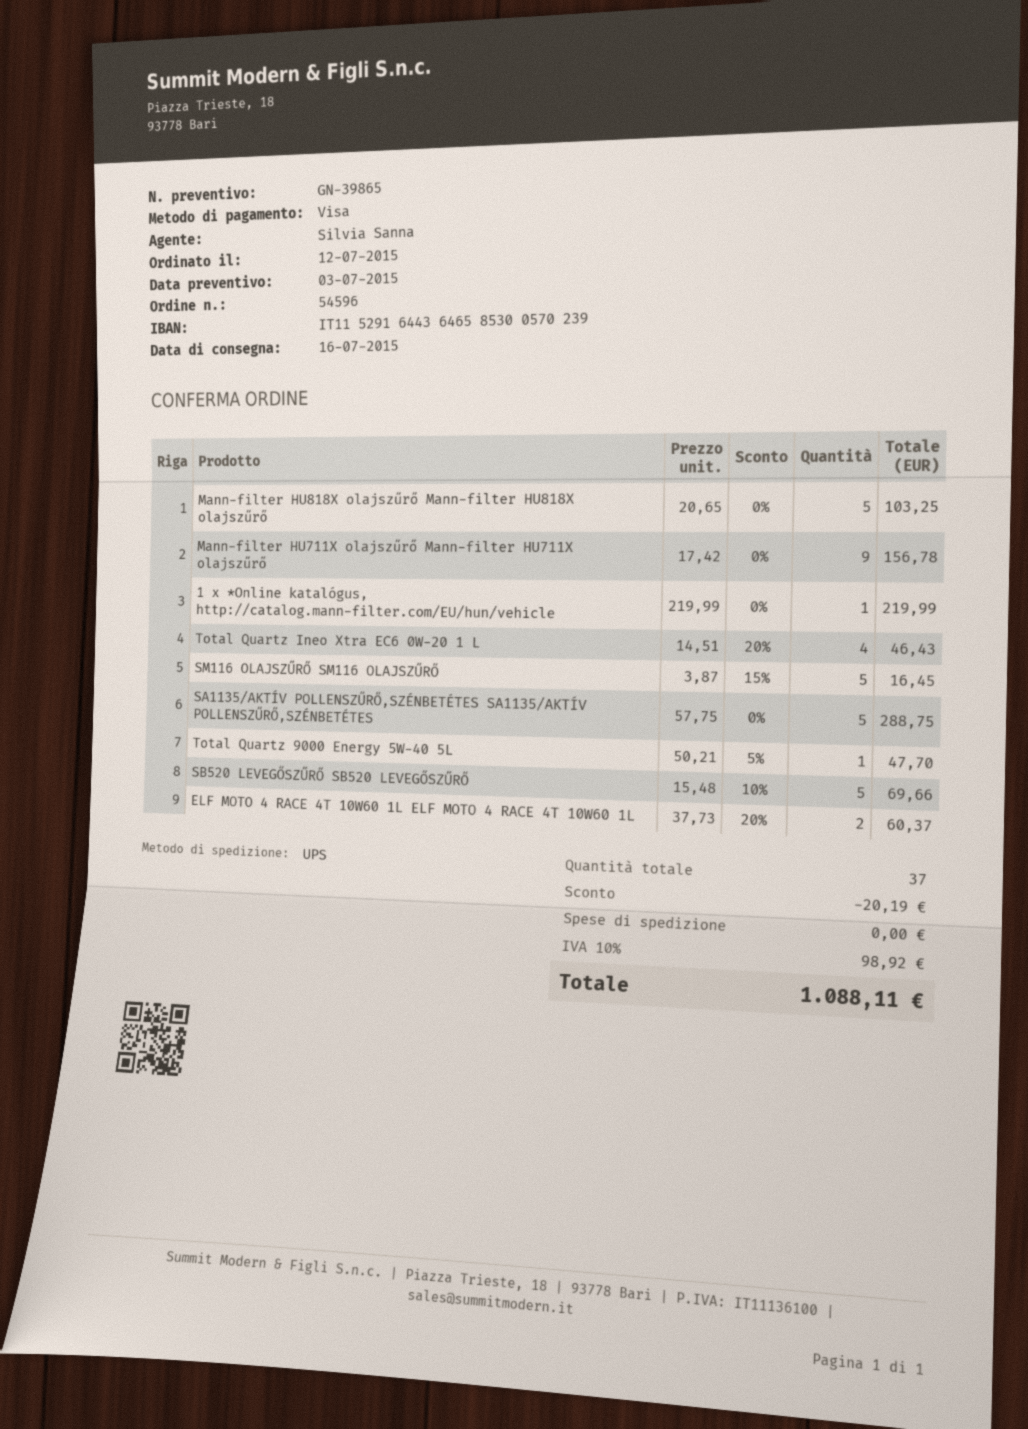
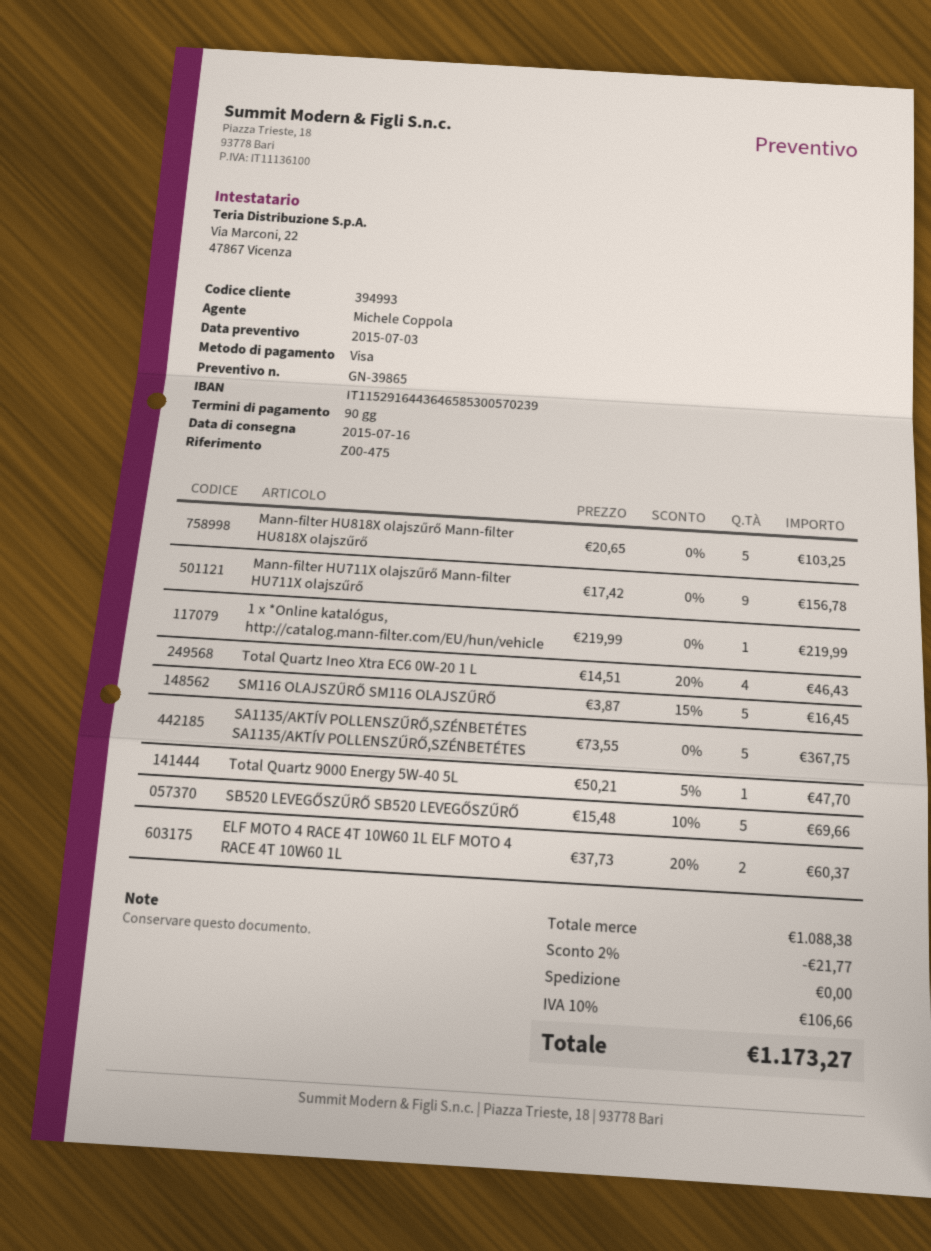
sales rep: Silvia Sanna -> Michele Coppola
SA1135/AKTÍV POLLENSZŰRŐ,SZÉNBETÉTES SA1135/AKTÍV POLLENSZŰRŐ,SZÉNBETÉTES: 5 x 57.75 = 288.75 -> 5 x 73.55 = 367.75
discount: 20.19 -> 21.77
tax: 10% = 98.92 -> 10% = 106.66
total: 1088.11 -> 1173.27

